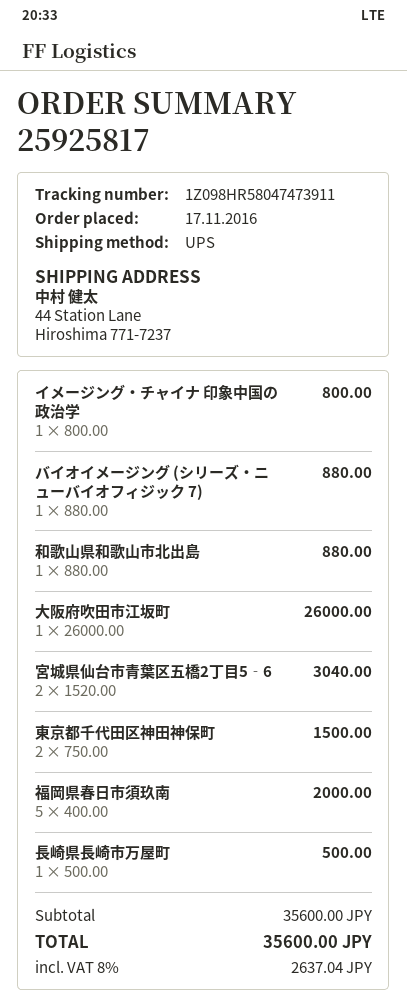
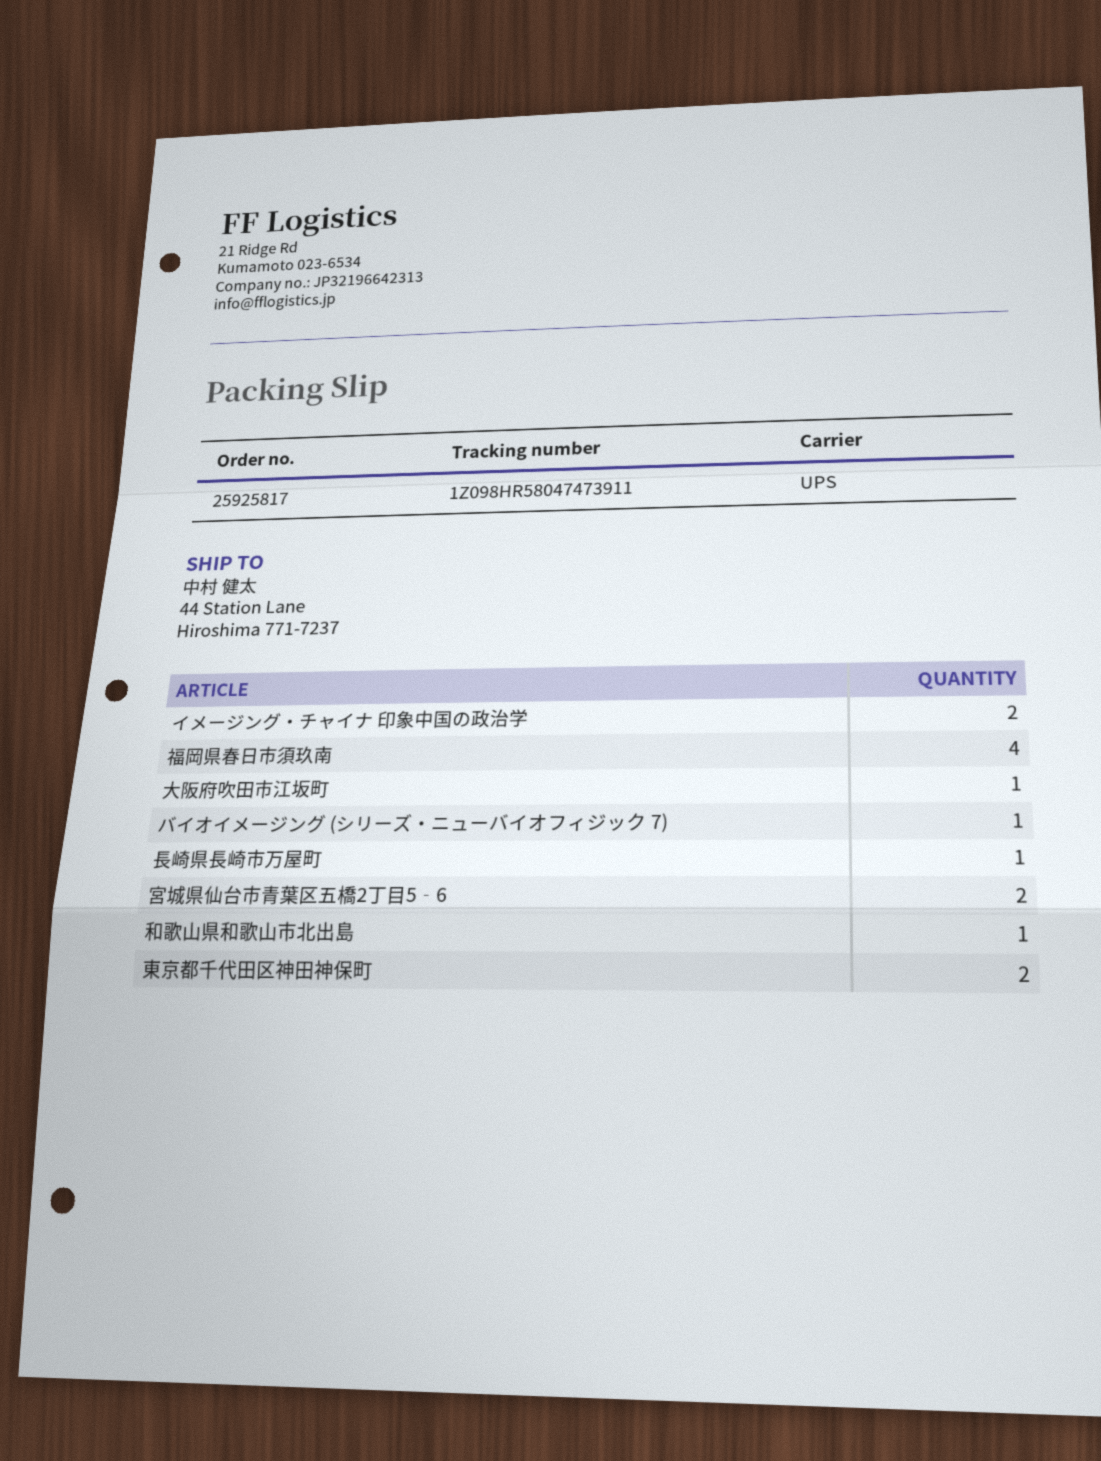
イメージング・チャイナ 印象中国の政治学: 1 -> 2
福岡県春日市須玖南: 5 -> 4

